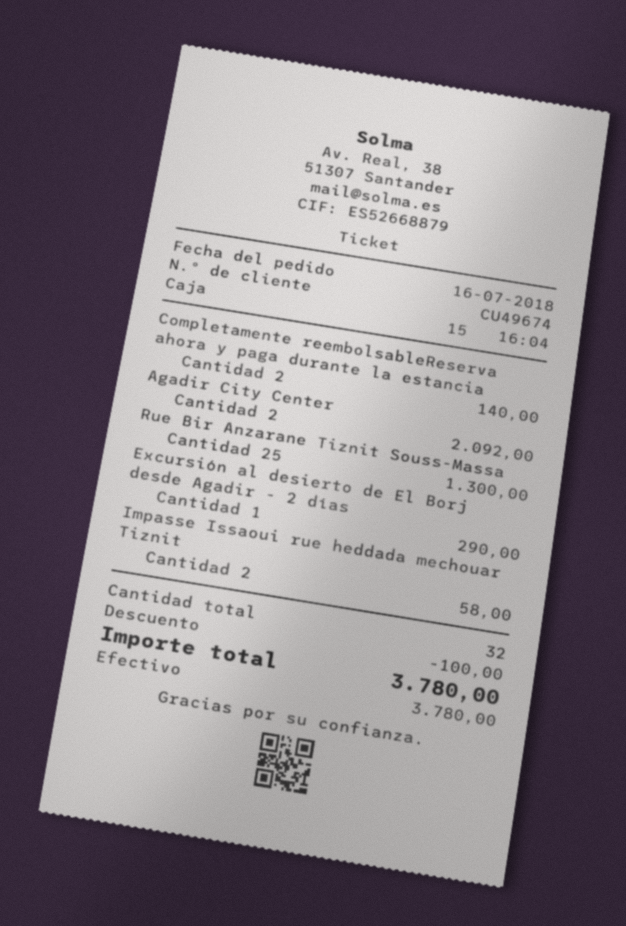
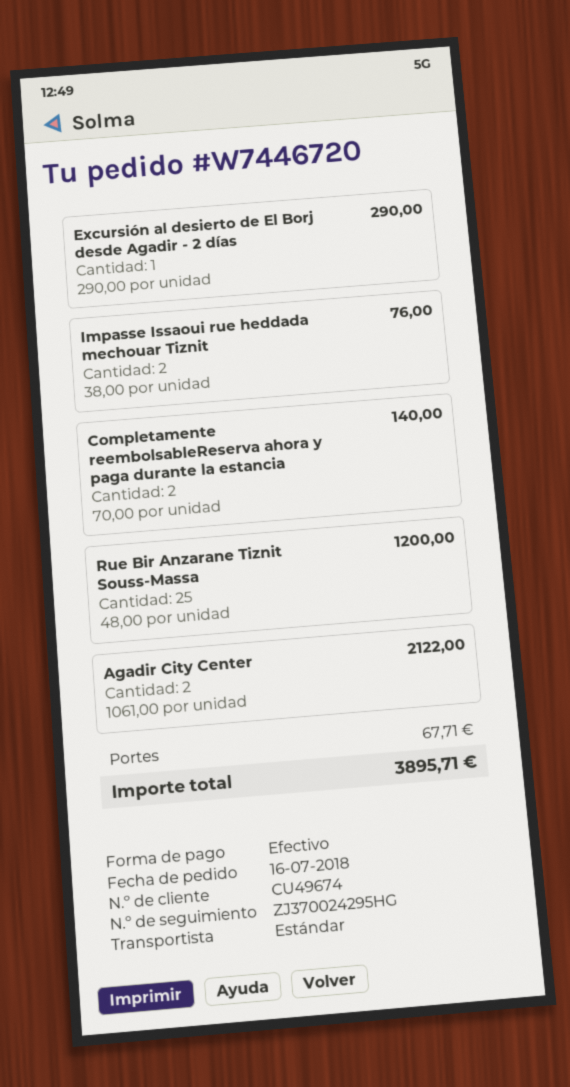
Agadir City Center: 2 for 2092.00 -> 2 for 2122.00
Rue Bir Anzarane Tiznit Souss-Massa: 25 for 1300.00 -> 25 for 1200.00
Impasse Issaoui rue heddada mechouar Tiznit: 2 for 58.00 -> 2 for 76.00
discount: 100.00 -> none
shipping: none -> 67.71
total: 3780.00 -> 3895.71

